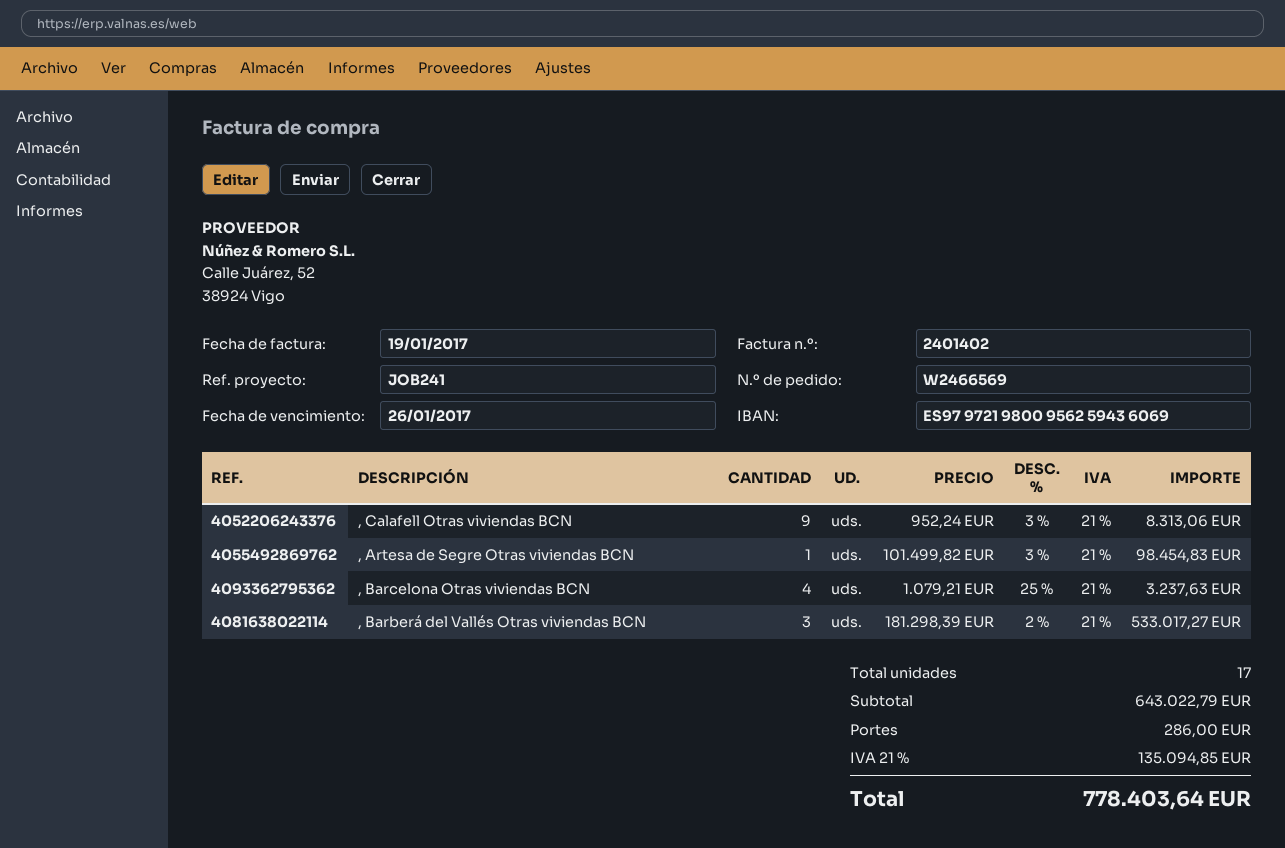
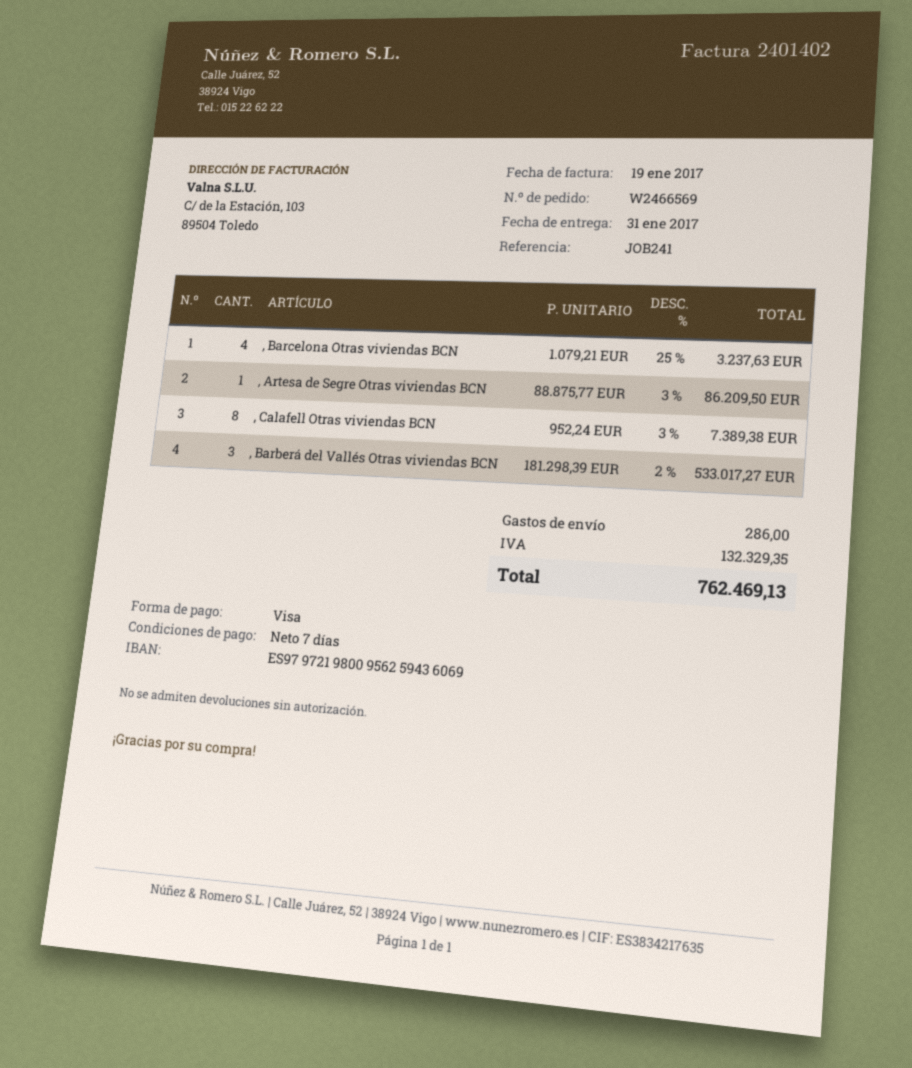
, Calafell Otras viviendas BCN: 9 x 952.24 - 3% = 8313.06 -> 8 x 952.24 - 3% = 7389.38
, Artesa de Segre Otras viviendas BCN: 1 x 101499.82 - 3% = 98454.83 -> 1 x 88875.77 - 3% = 86209.50
tax: 135094.85 -> 132329.35
total: 778403.64 -> 762469.13

